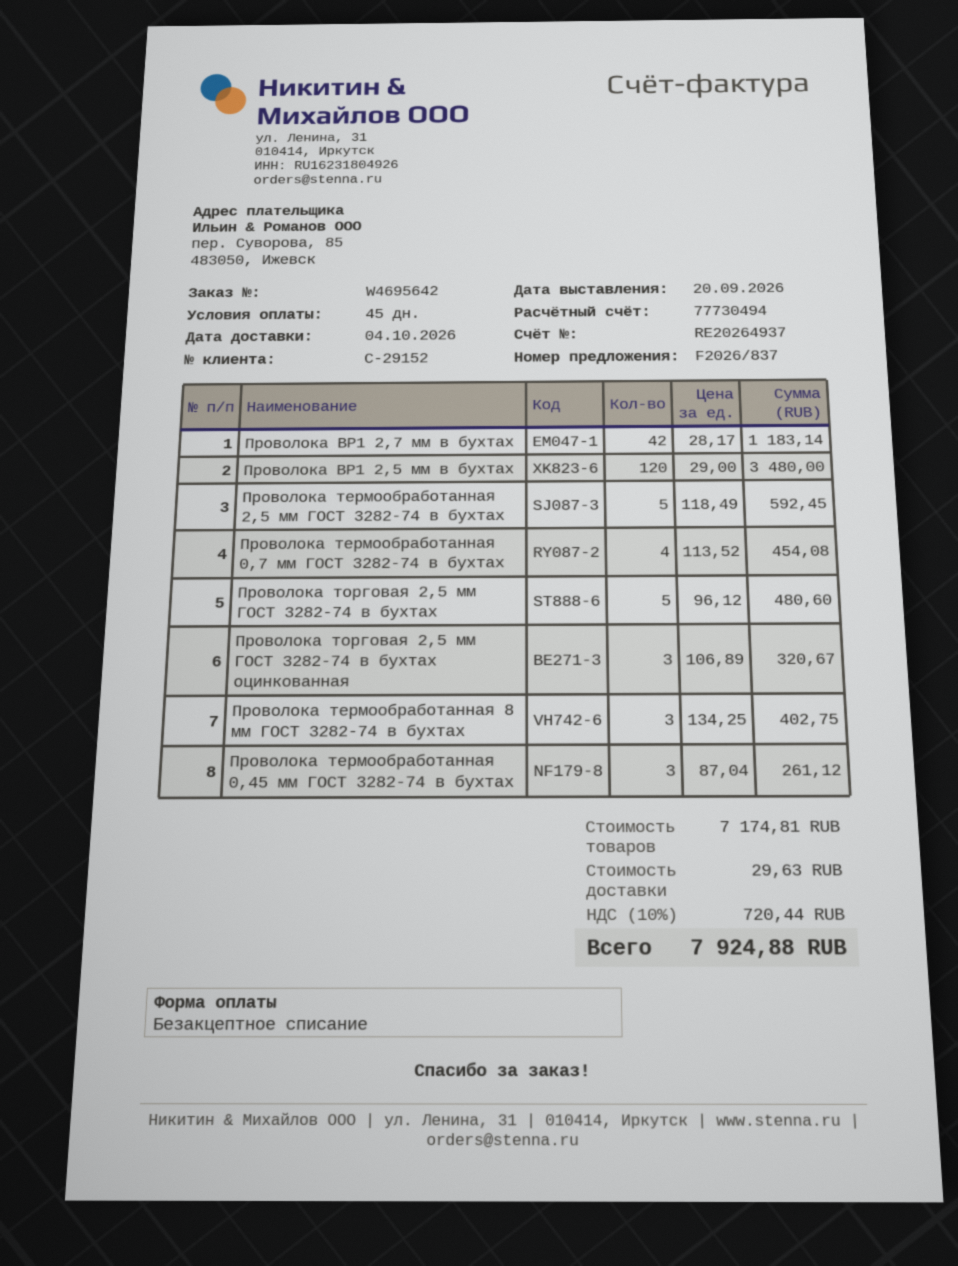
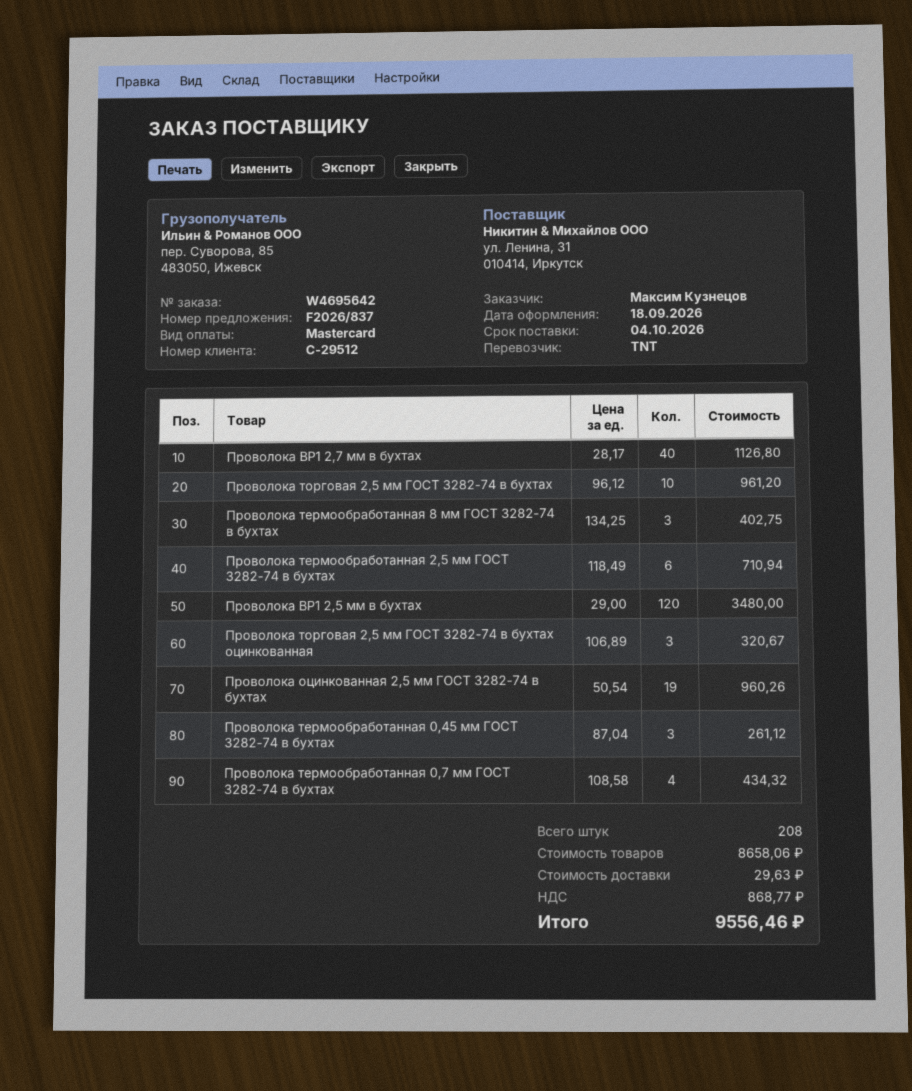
customer number: C-29152 -> C-29512
payment method: direct debit -> Mastercard
Проволока ВР1 2,7 мм в бухтах: 42 x 28.17 = 1183.14 -> 40 x 28.17 = 1126.80
Проволока термообработанная 2,5 мм ГОСТ 3282-74 в бухтах: 5 x 118.49 = 592.45 -> 6 x 118.49 = 710.94
Проволока термообработанная 0,7 мм ГОСТ 3282-74 в бухтах: 4 x 113.52 = 454.08 -> 4 x 108.58 = 434.32
Проволока торговая 2,5 мм ГОСТ 3282-74 в бухтах: 5 x 96.12 = 480.60 -> 10 x 96.12 = 961.20
Проволока оцинкованная 2,5 мм ГОСТ 3282-74 в бухтах: none -> 19 x 50.54 = 960.26
subtotal: 7174.81 -> 8658.06
tax: 720.44 -> 868.77
total: 7924.88 -> 9556.46

